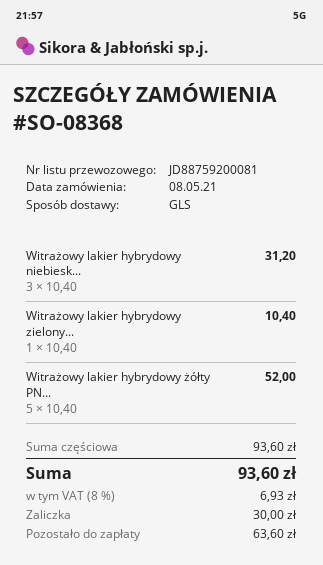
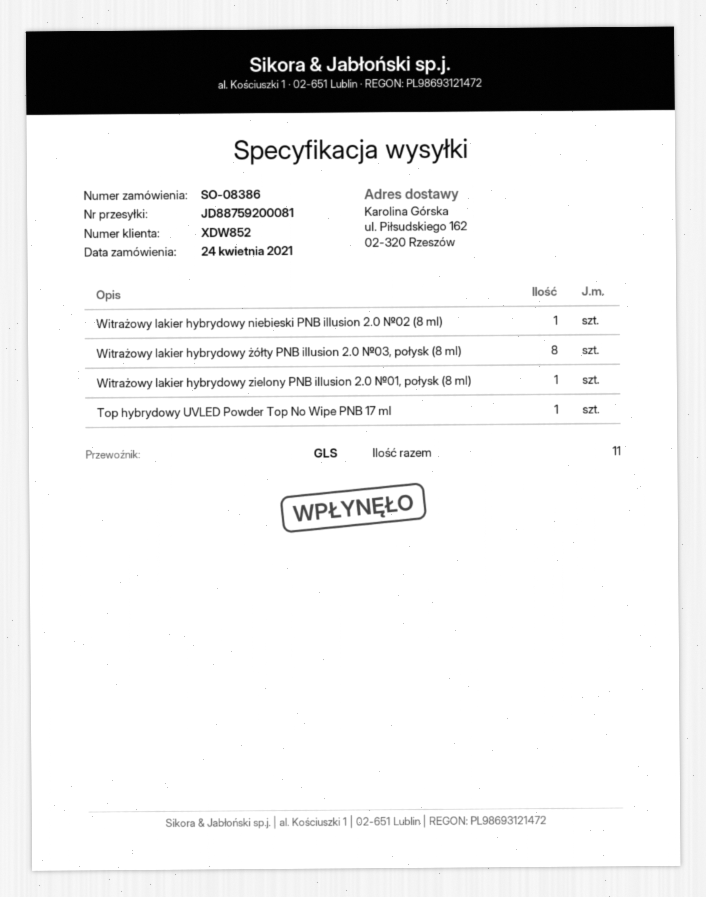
order number: SO-08368 -> SO-08386
order date: 2021-05-08 -> 2021-04-24
Witrażowy lakier hybrydowy niebiesk...: 3 -> 1
Witrażowy lakier hybrydowy żółty PN...: 5 -> 8
Top hybrydowy UVLED Powder Top No Wipe PNB 17 ml: none -> 1

